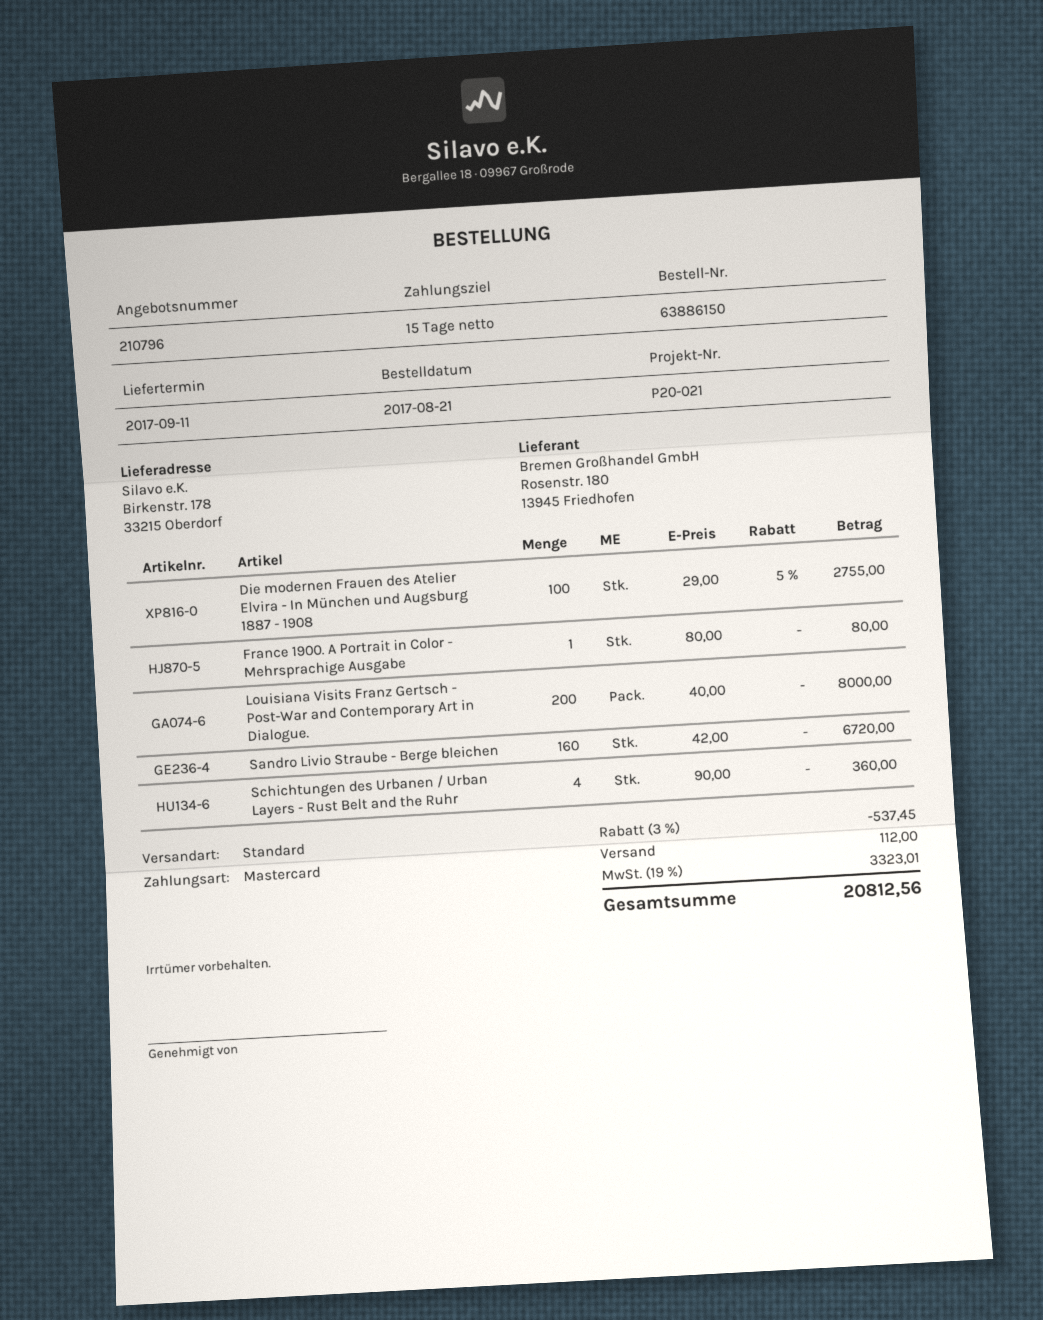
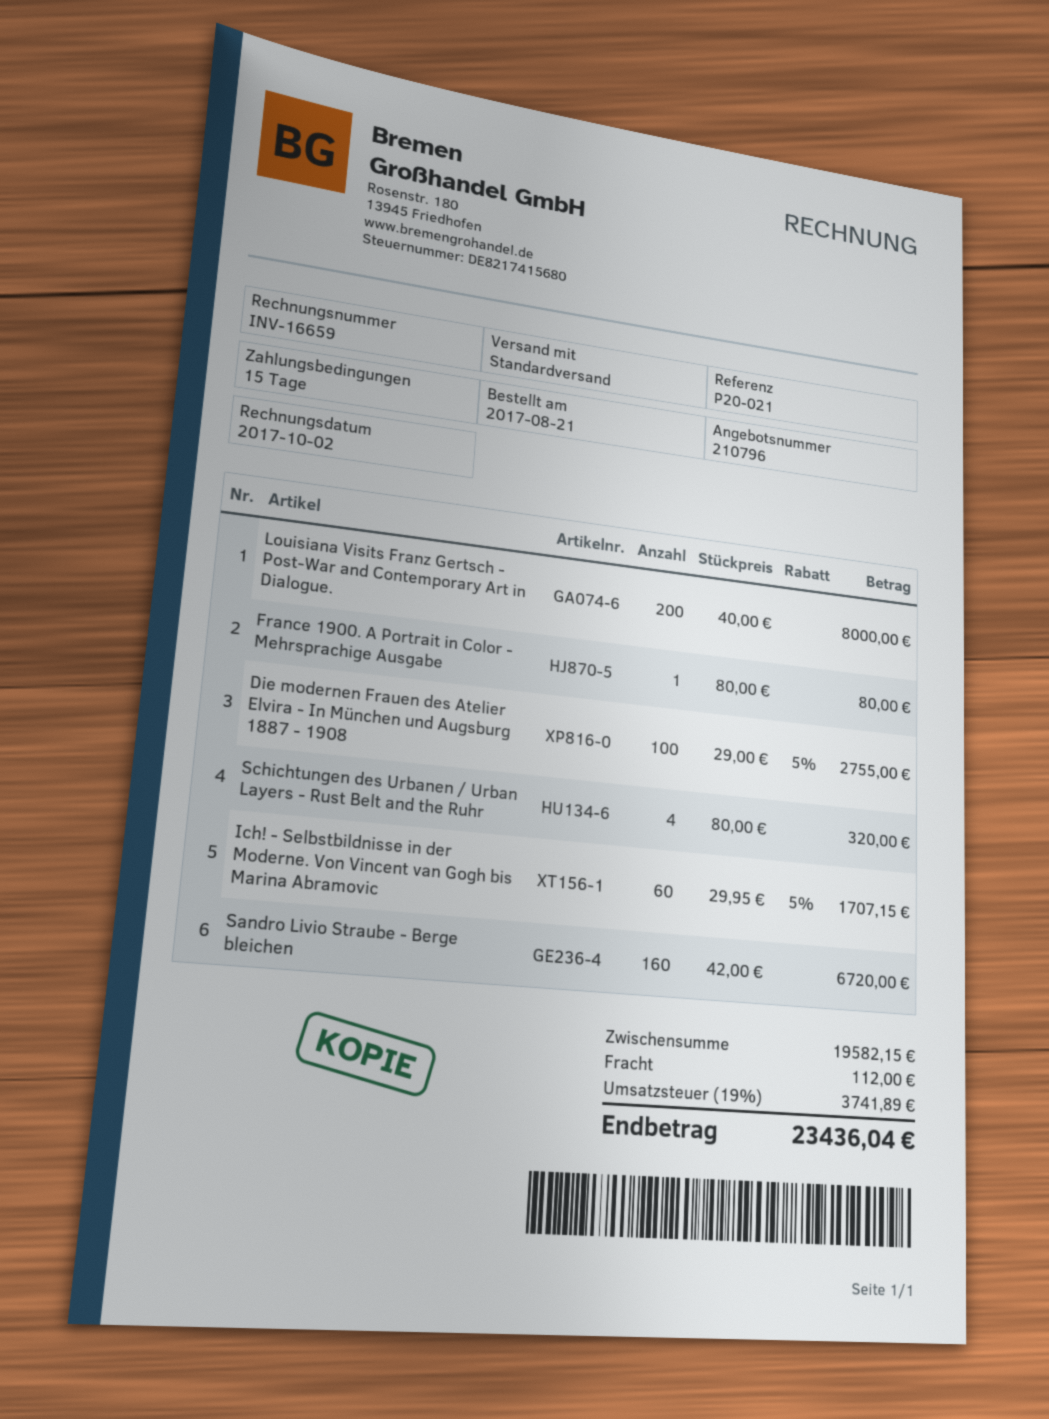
Schichtungen des Urbanen / Urban Layers - Rust Belt and the Ruhr: 4 x 90.00 = 360.00 -> 4 x 80.00 = 320.00
Ich! - Selbstbildnisse in der Moderne. Von Vincent van Gogh bis Marina Abramovic: none -> 60 x 29.95 - 5% = 1707.15
discount: 3% = 537.45 -> none
tax: 19% = 3323.01 -> 19% = 3741.89
total: 20812.56 -> 23436.04

